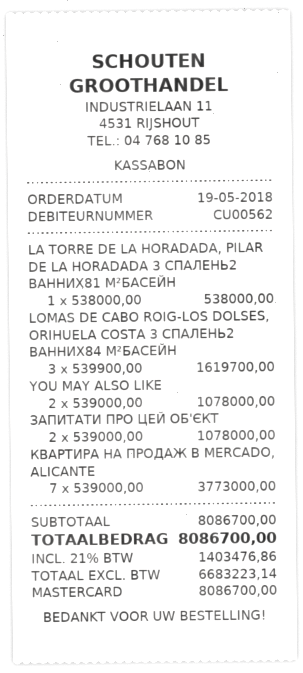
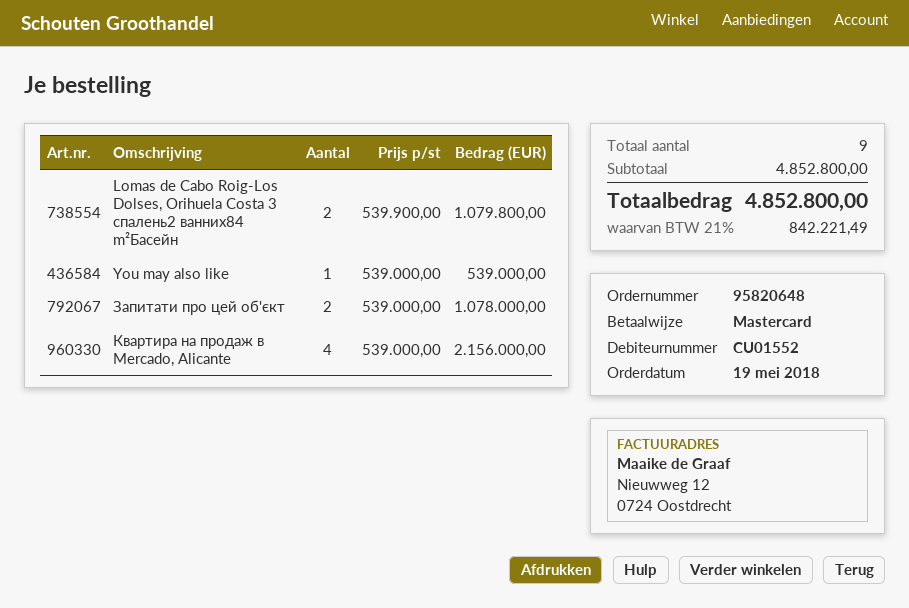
customer number: CU00562 -> CU01552
LA TORRE DE LA HORADADA, PILAR DE LA HORADADA 3 СПАЛЕНЬ2 ВАННИХ81 M²БАСЕЙН: 1 x 538000.00 = 538000.00 -> none
LOMAS DE CABO ROIG-LOS DOLSES, ORIHUELA COSTA 3 СПАЛЕНЬ2 ВАННИХ84 M²БАСЕЙН: 3 x 539900.00 = 1619700.00 -> 2 x 539900.00 = 1079800.00
YOU MAY ALSO LIKE: 2 x 539000.00 = 1078000.00 -> 1 x 539000.00 = 539000.00
КВАРТИРА НА ПРОДАЖ В MERCADO, ALICANTE: 7 x 539000.00 = 3773000.00 -> 4 x 539000.00 = 2156000.00
subtotal: 8086700.00 -> 4852800.00
tax: 21% = 1403476.86 -> 21% = 842221.49
total: 8086700.00 -> 4852800.00

